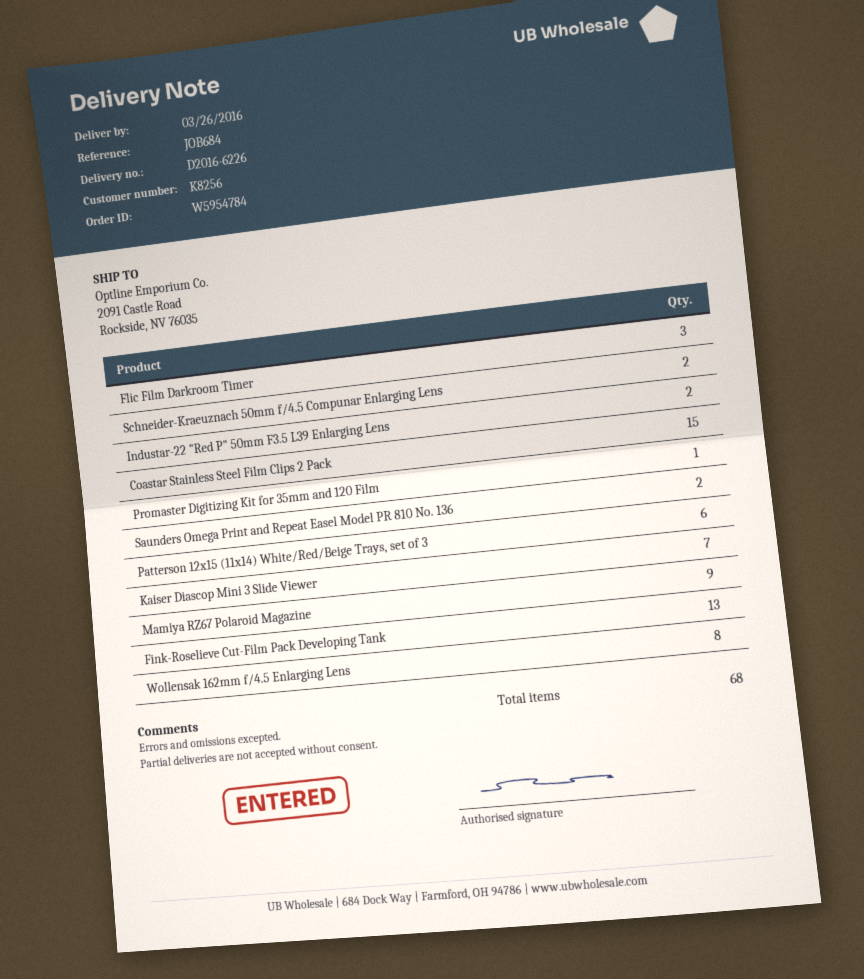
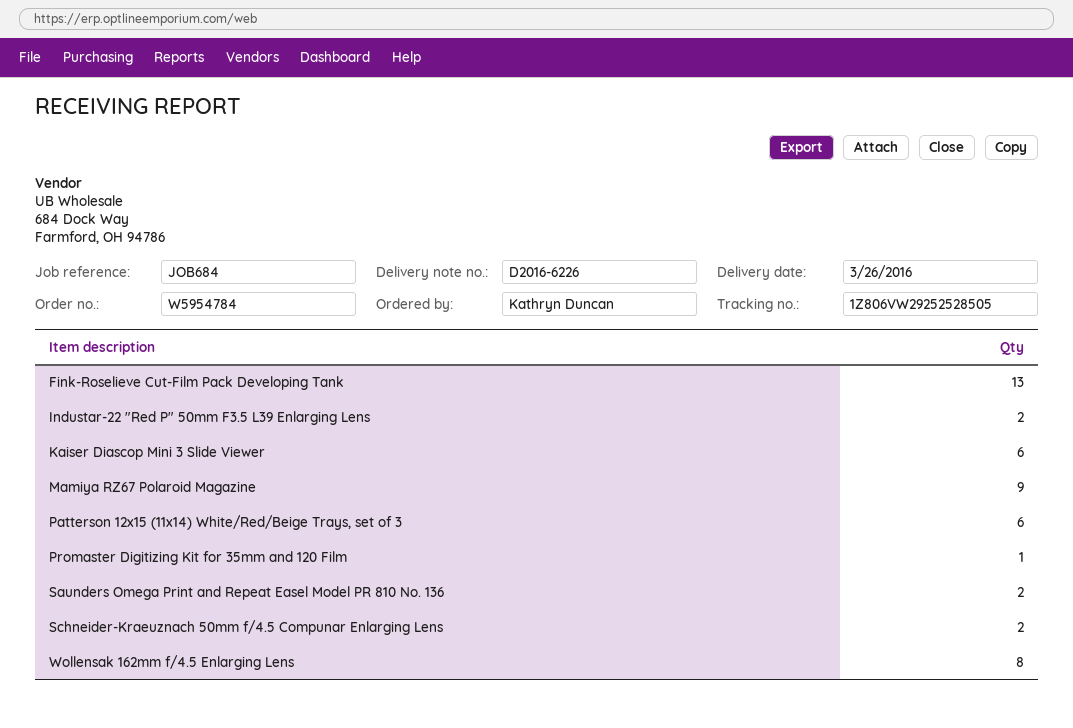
Flic Film Darkroom Timer: 3 -> none
Coastar Stainless Steel Film Clips 2 Pack: 15 -> none
Kaiser Diascop Mini 3 Slide Viewer: 7 -> 6

